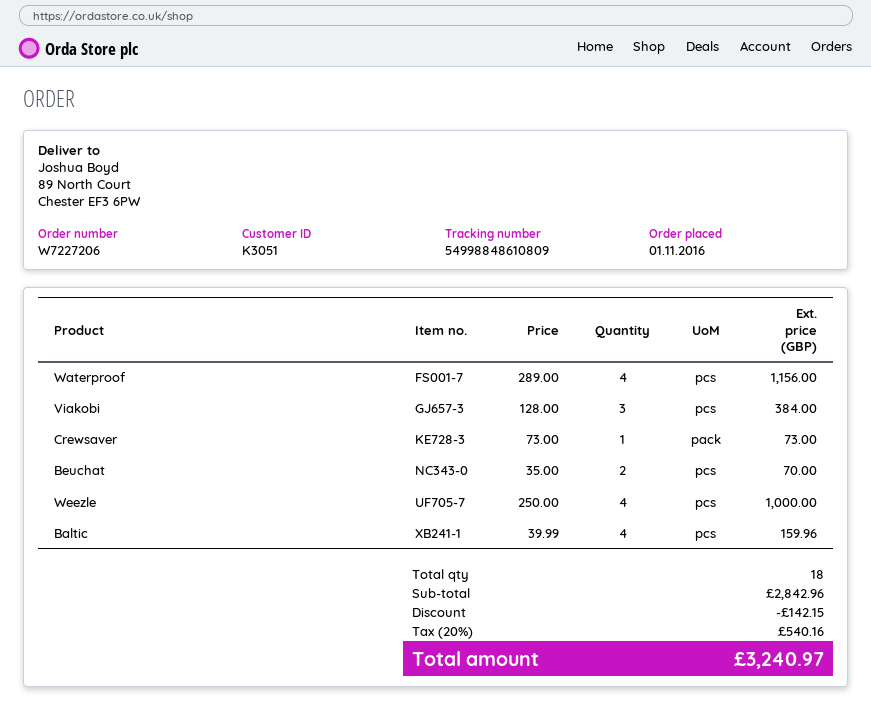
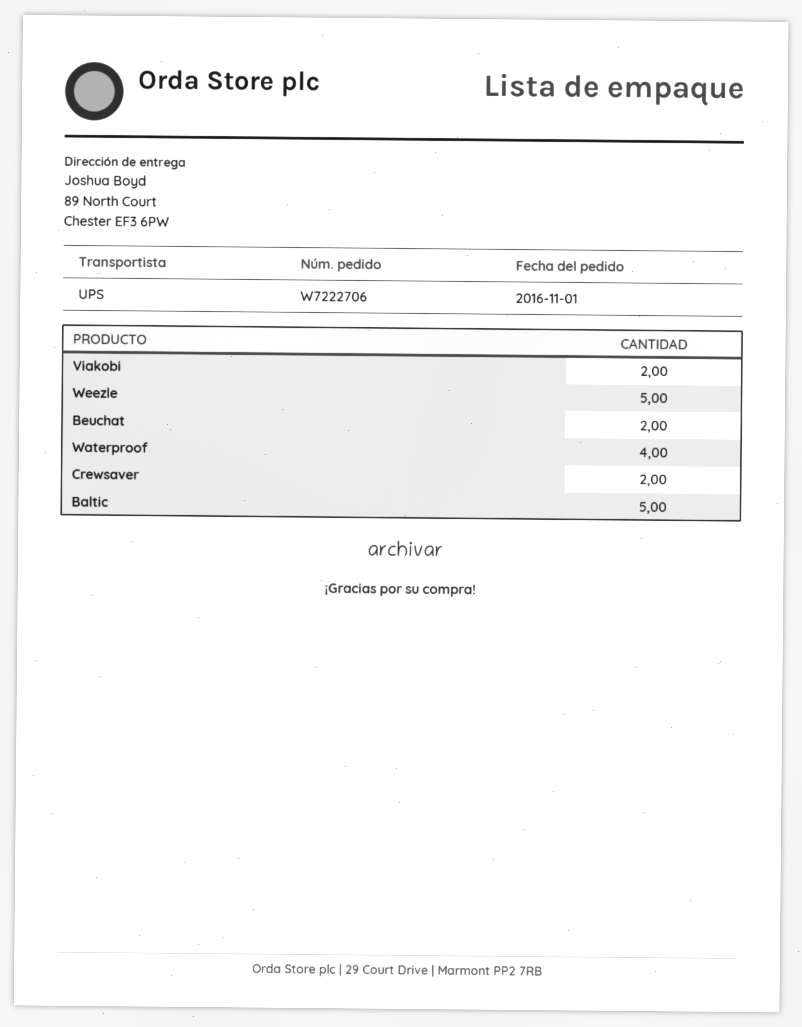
order number: W7227206 -> W7222706
Viakobi: 3 -> 2
Crewsaver: 1 -> 2
Weezle: 4 -> 5
Baltic: 4 -> 5

